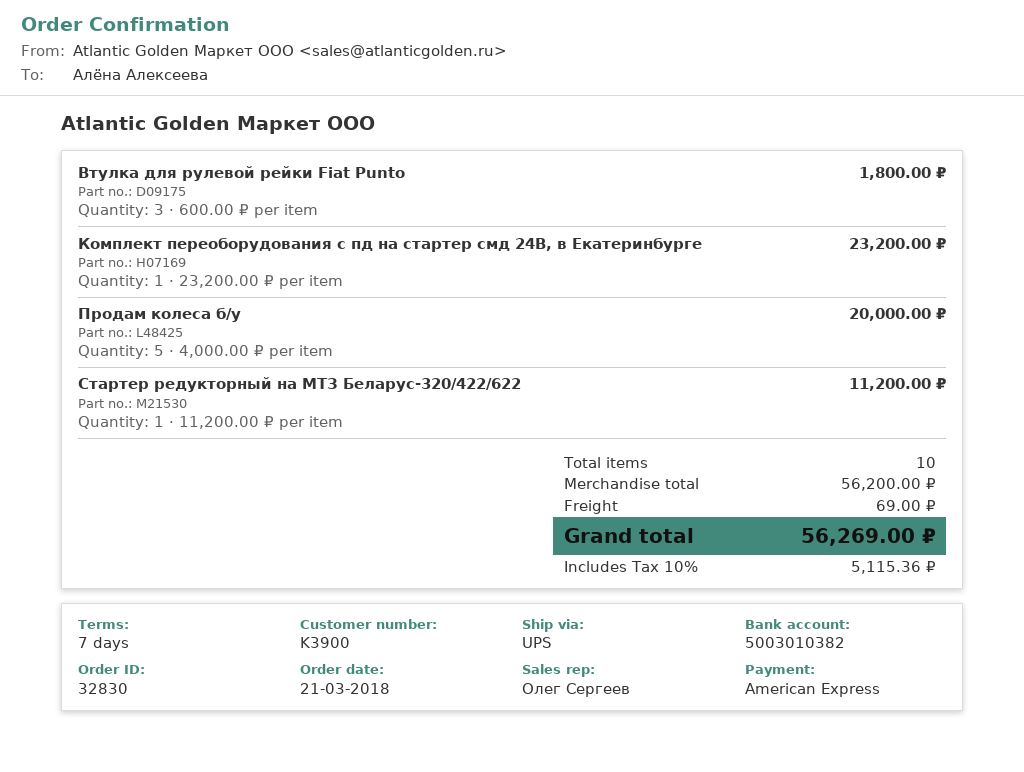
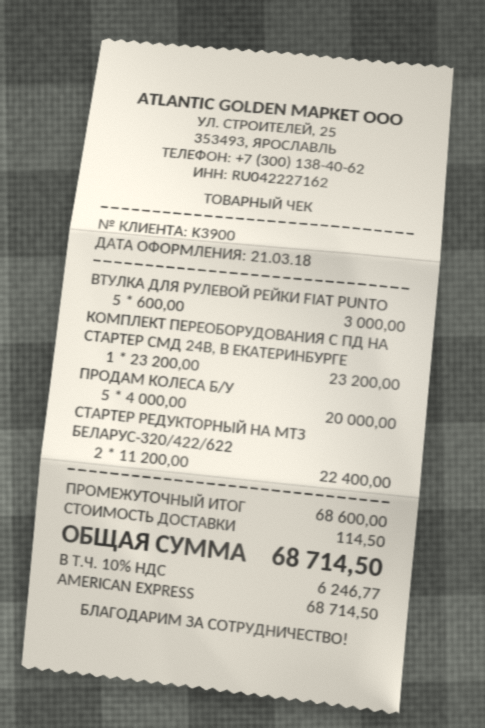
Втулка для рулевой рейки Fiat Punto: 3 x 600.00 = 1800.00 -> 5 x 600.00 = 3000.00
Стартер редукторный на МТЗ Беларус-320/422/622: 1 x 11200.00 = 11200.00 -> 2 x 11200.00 = 22400.00
subtotal: 56200.00 -> 68600.00
shipping: 69.00 -> 114.50
tax: 10% = 5115.36 -> 10% = 6246.77
total: 56269.00 -> 68714.50

